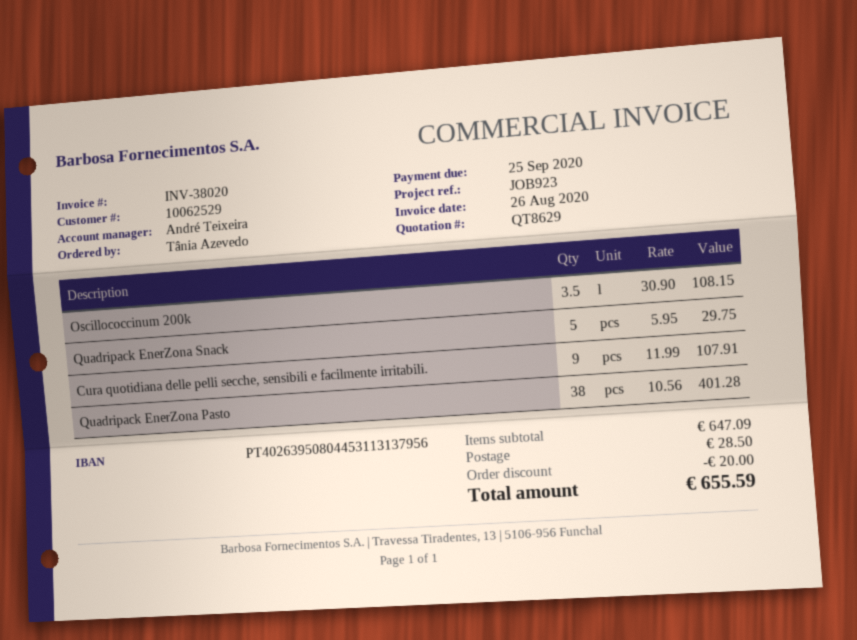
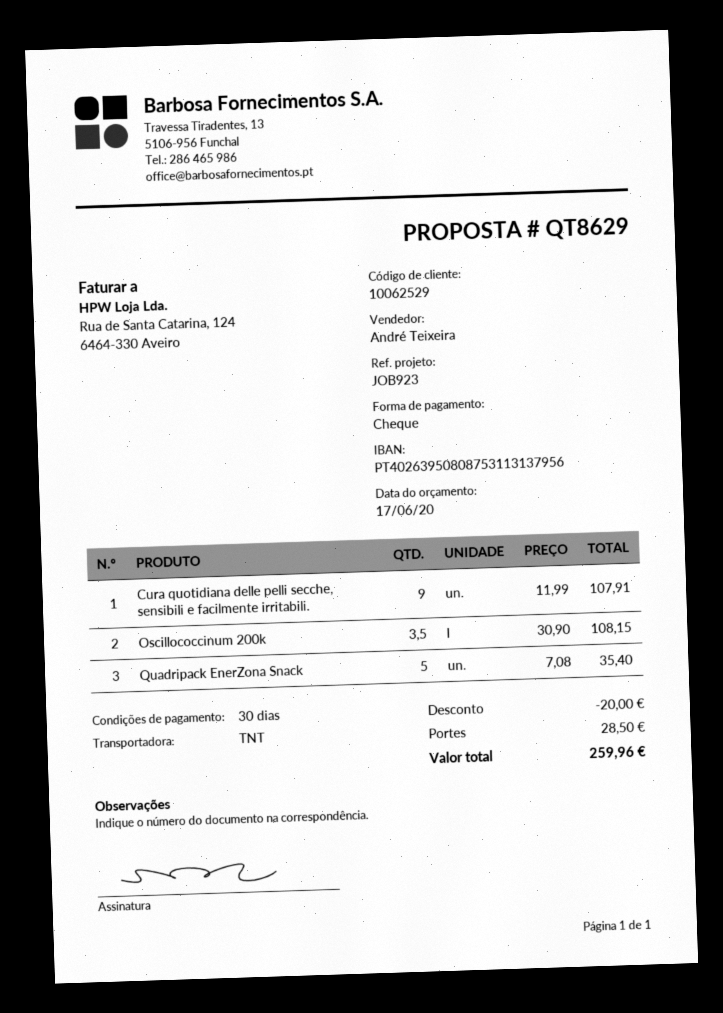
bank account: PT40263950804453113137956 -> PT40263950808753113137956
Quadripack EnerZona Snack: 5 x 5.95 = 29.75 -> 5 x 7.08 = 35.40
Quadripack EnerZona Pasto: 38 x 10.56 = 401.28 -> none
total: 655.59 -> 259.96

